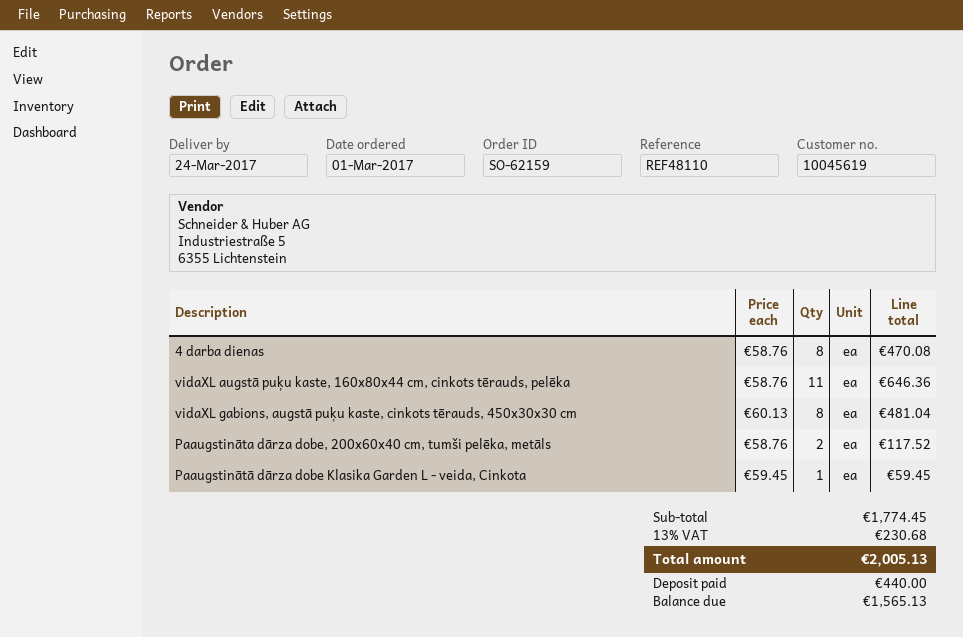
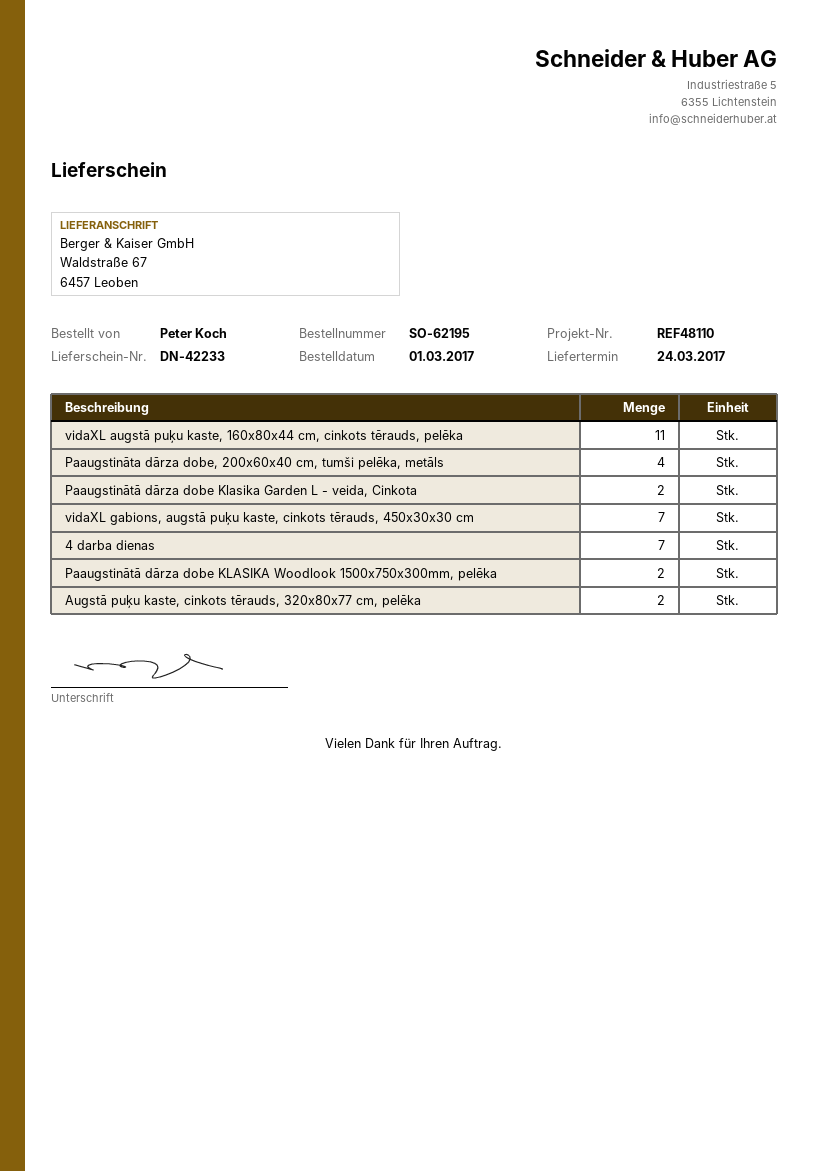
order number: SO-62159 -> SO-62195
4 darba dienas: 8 -> 7
vidaXL gabions, augstā puķu kaste, cinkots tērauds, 450x30x30 cm: 8 -> 7
Paaugstināta dārza dobe, 200x60x40 cm, tumši pelēka, metāls: 2 -> 4
Paaugstinātā dārza dobe Klasika Garden L - veida, Cinkota: 1 -> 2
Paaugstinātā dārza dobe KLASIKA Woodlook 1500x750x300mm, pelēka: none -> 2
Augstā puķu kaste, cinkots tērauds, 320x80x77 cm, pelēka: none -> 2

